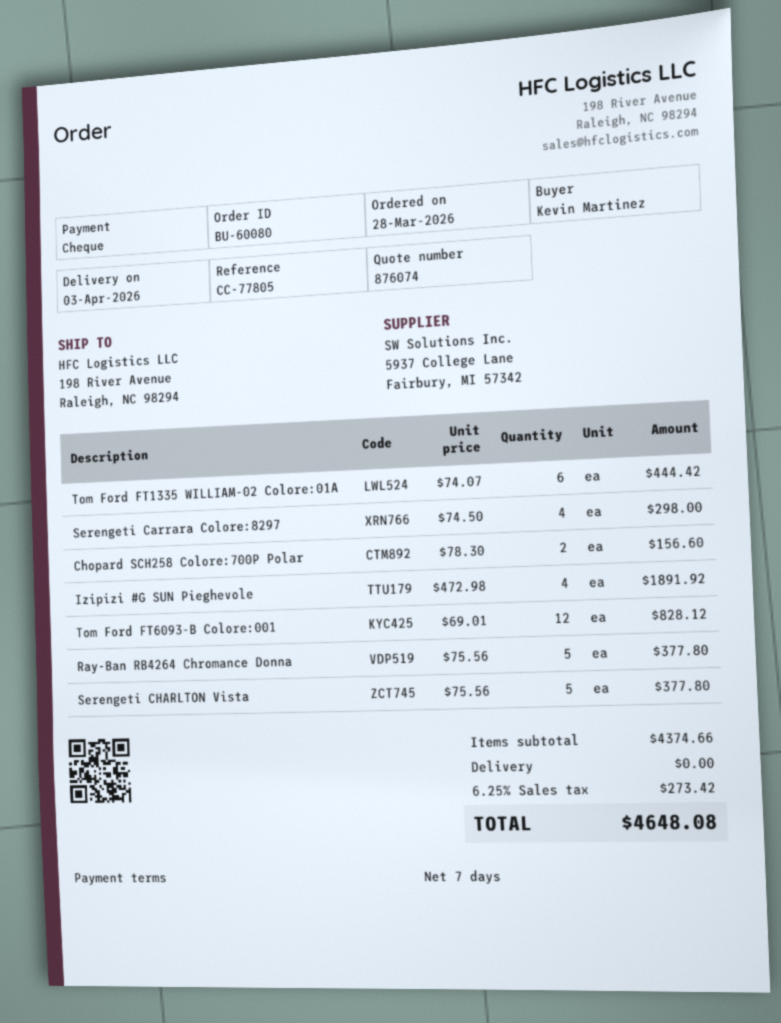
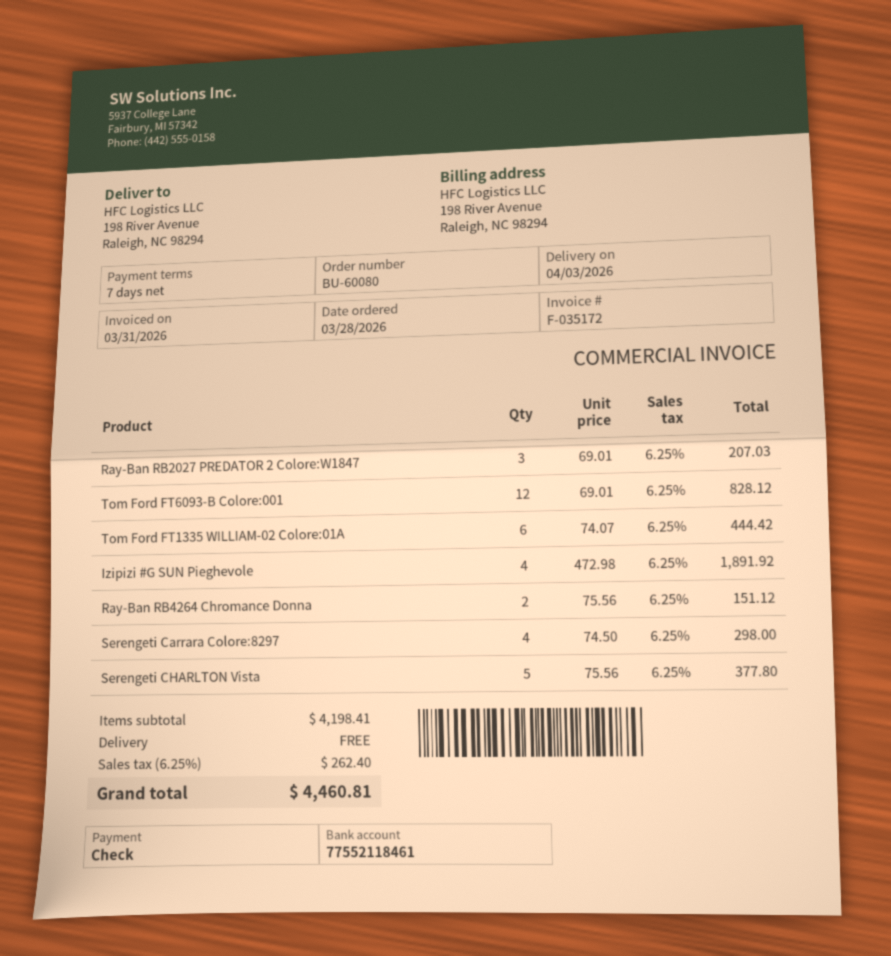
Chopard SCH258 Colore:700P Polar: 2 x 78.30 = 156.60 -> none
Ray-Ban RB4264 Chromance Donna: 5 x 75.56 = 377.80 -> 2 x 75.56 = 151.12
Ray-Ban RB2027 PREDATOR 2 Colore:W1847: none -> 3 x 69.01 = 207.03
subtotal: 4374.66 -> 4198.41
tax: 6.25% = 273.42 -> 6.25% = 262.40
total: 4648.08 -> 4460.81

